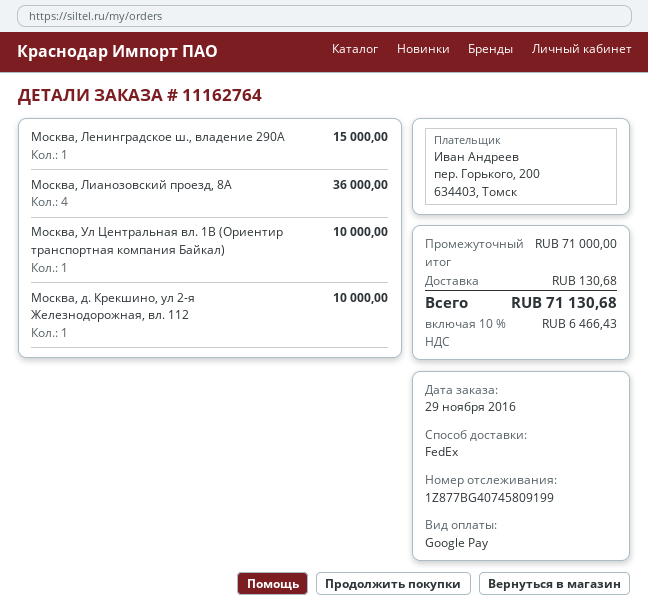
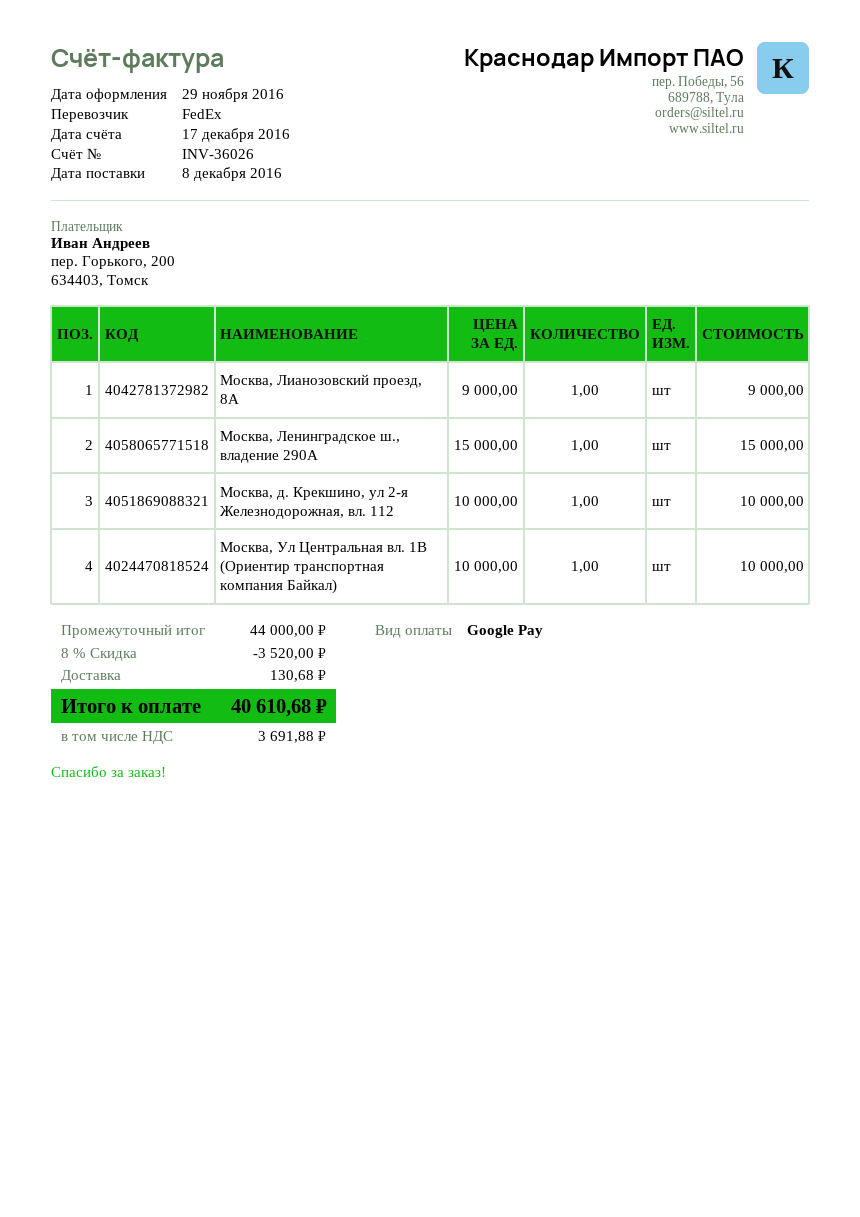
Москва, Лианозовский проезд, 8А: 4 for 36000.00 -> 1 for 9000.00
subtotal: 71000.00 -> 44000.00
discount: none -> 8% = 3520.00
tax: 6466.43 -> 3691.88
total: 71130.68 -> 40610.68

